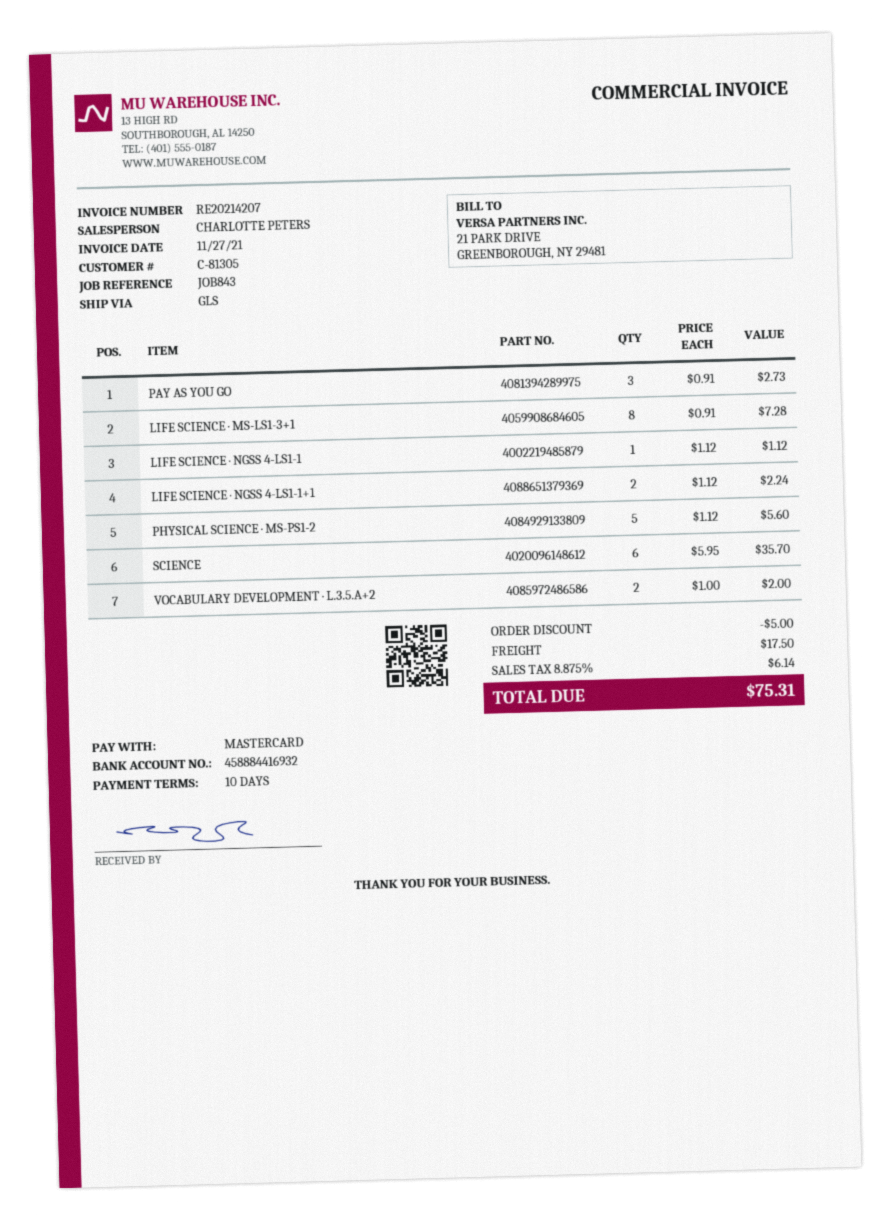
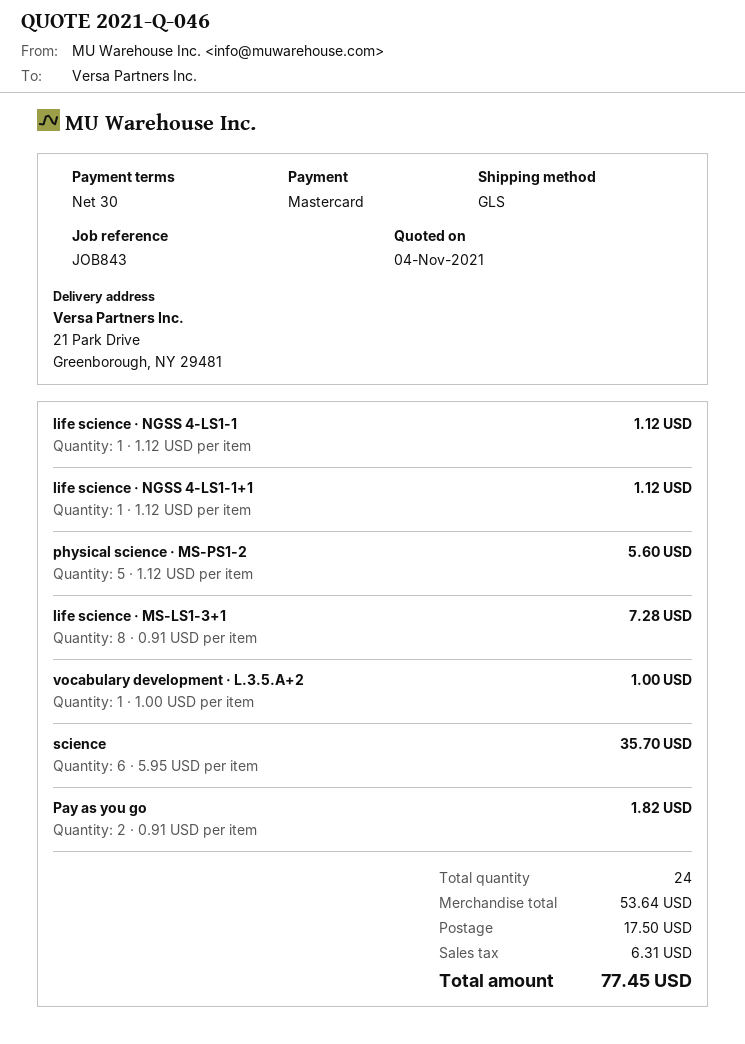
payment terms: 10 days -> 30 days
PAY AS YOU GO: 3 x 0.91 = 2.73 -> 2 x 0.91 = 1.82
LIFE SCIENCE · NGSS 4-LS1-1+1: 2 x 1.12 = 2.24 -> 1 x 1.12 = 1.12
VOCABULARY DEVELOPMENT · L.3.5.A+2: 2 x 1.00 = 2.00 -> 1 x 1.00 = 1.00
discount: 5.00 -> none
tax: 6.14 -> 6.31
total: 75.31 -> 77.45

